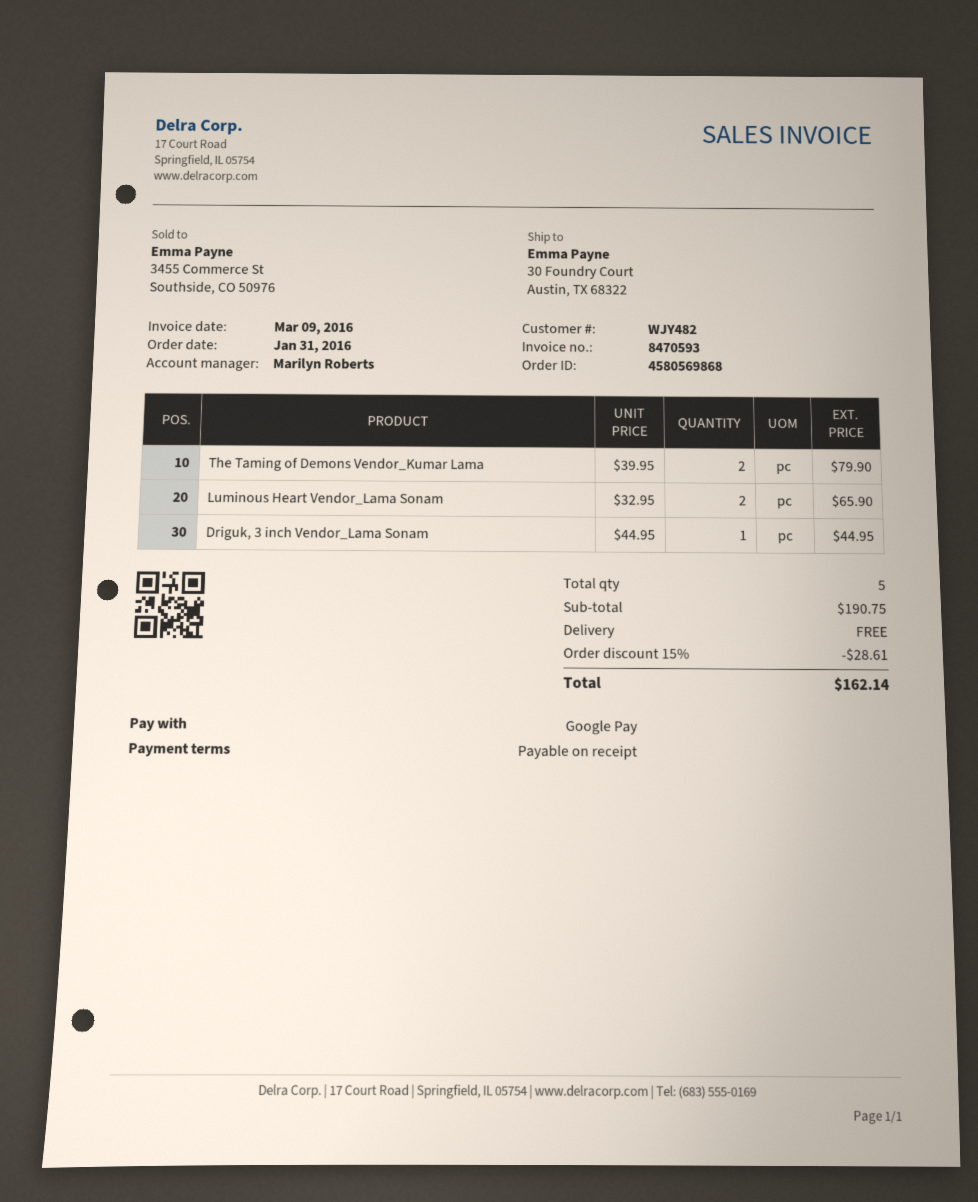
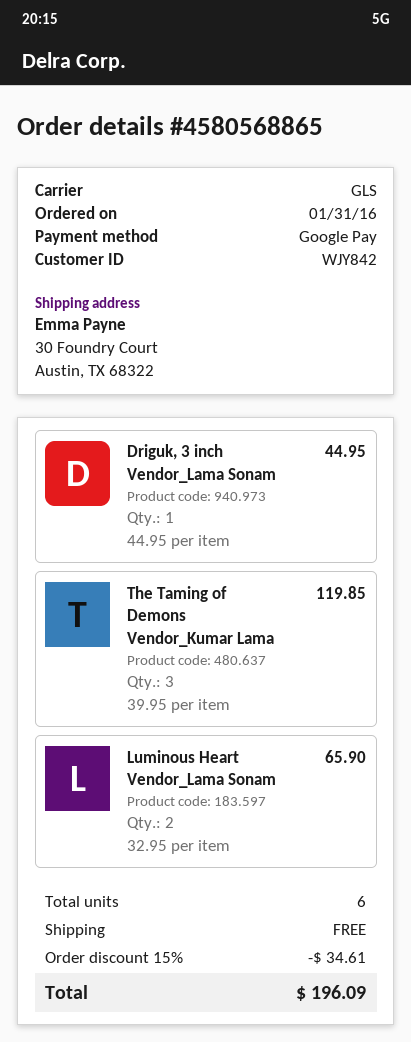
order number: 4580569868 -> 4580568865
customer number: WJY482 -> WJY842
The Taming of Demons Vendor_Kumar Lama: 2 x 39.95 = 79.90 -> 3 x 39.95 = 119.85
total quantity: 5 -> 6
discount: 15% = 28.61 -> 15% = 34.61
total: 162.14 -> 196.09

